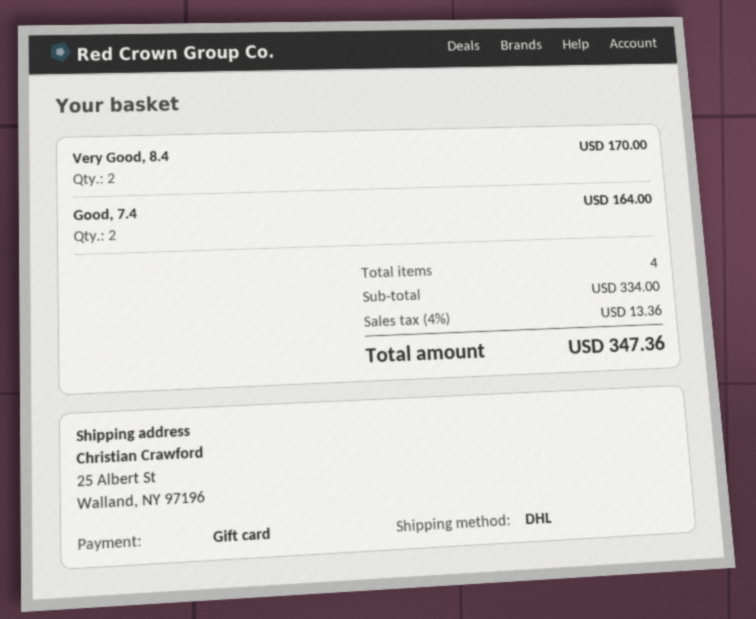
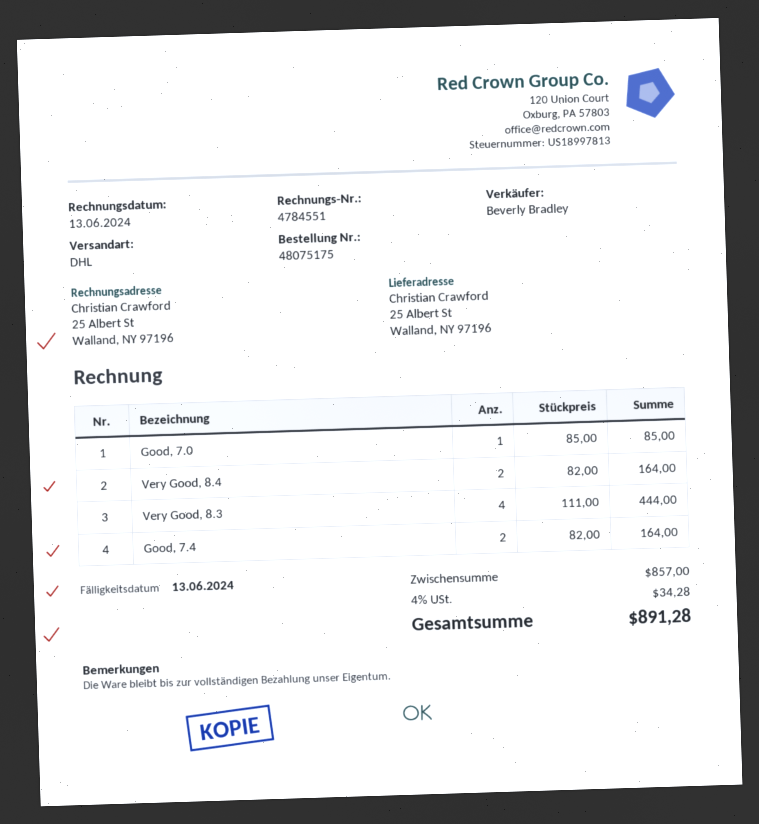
Very Good, 8.4: 2 for 170.00 -> 2 for 164.00
Good, 7.0: none -> 1 for 85.00
Very Good, 8.3: none -> 4 for 444.00
subtotal: 334.00 -> 857.00
tax: 4% = 13.36 -> 4% = 34.28
total: 347.36 -> 891.28

